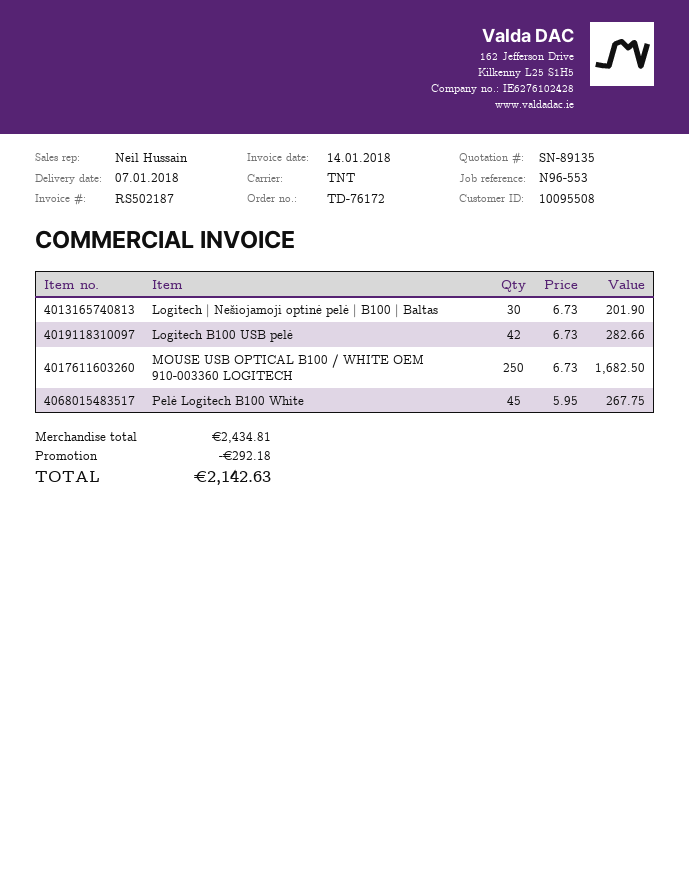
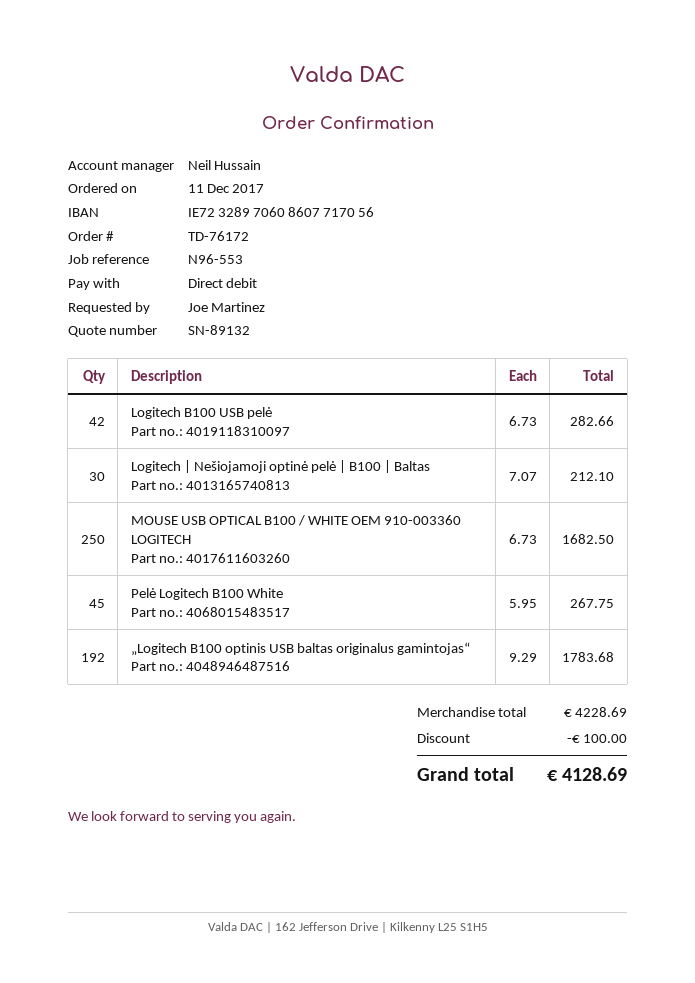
quote number: SN-89135 -> SN-89132
Logitech | Nešiojamoji optinė pelė | B100 | Baltas: 30 x 6.73 = 201.90 -> 30 x 7.07 = 212.10
„Logitech B100 optinis USB baltas originalus gamintojas“: none -> 192 x 9.29 = 1783.68
subtotal: 2434.81 -> 4228.69
discount: 292.18 -> 100.00
total: 2142.63 -> 4128.69

